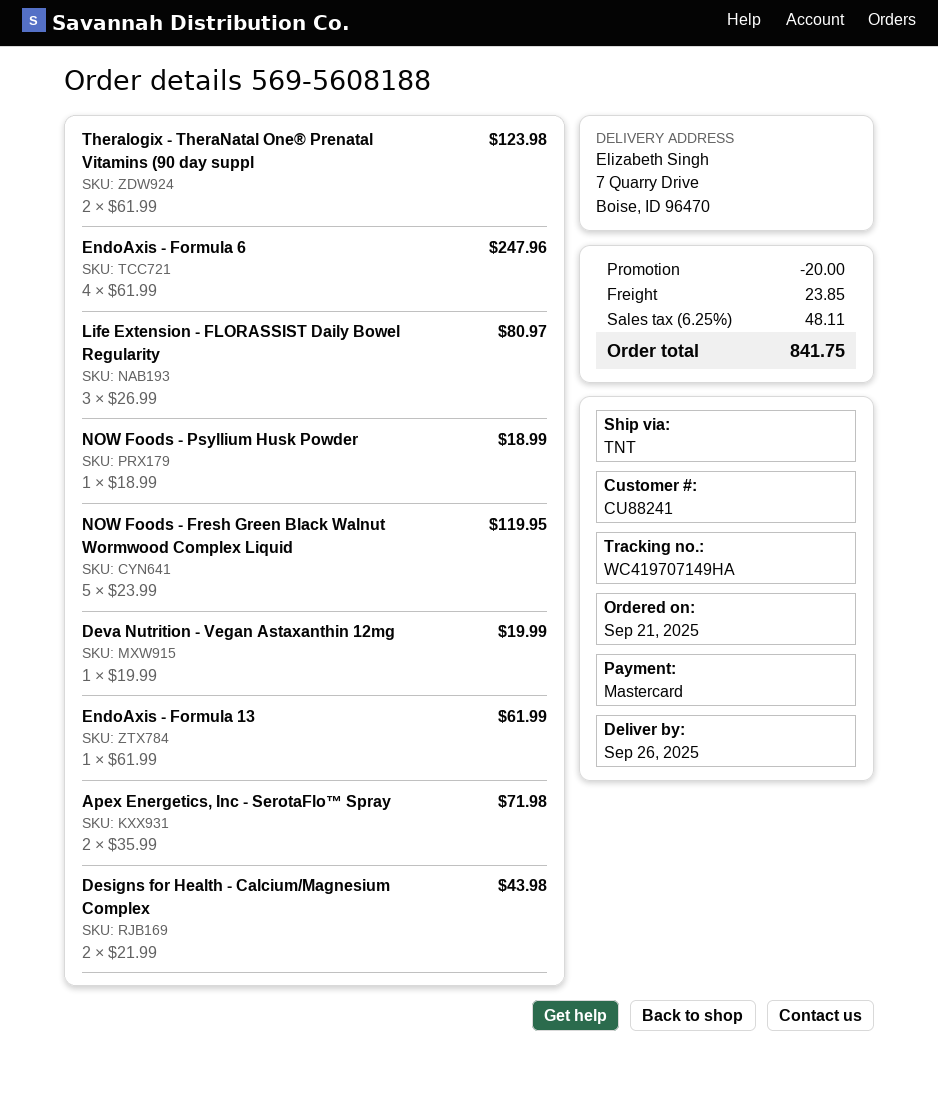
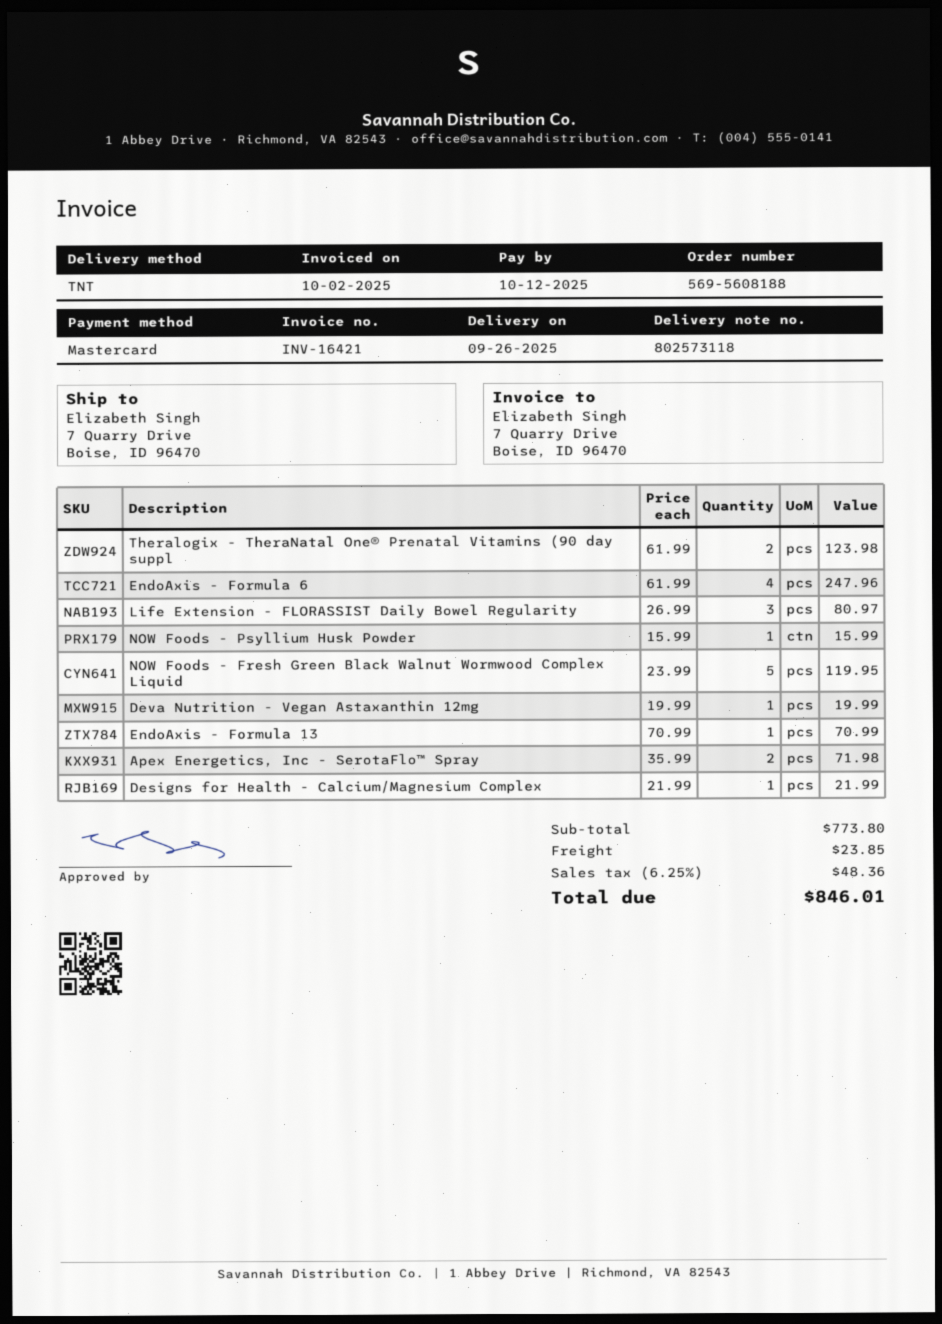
NOW Foods - Psyllium Husk Powder: 1 x 18.99 = 18.99 -> 1 x 15.99 = 15.99
EndoAxis - Formula 13: 1 x 61.99 = 61.99 -> 1 x 70.99 = 70.99
Designs for Health - Calcium/Magnesium Complex: 2 x 21.99 = 43.98 -> 1 x 21.99 = 21.99
discount: 20.00 -> none
tax: 6.25% = 48.11 -> 6.25% = 48.36
total: 841.75 -> 846.01

